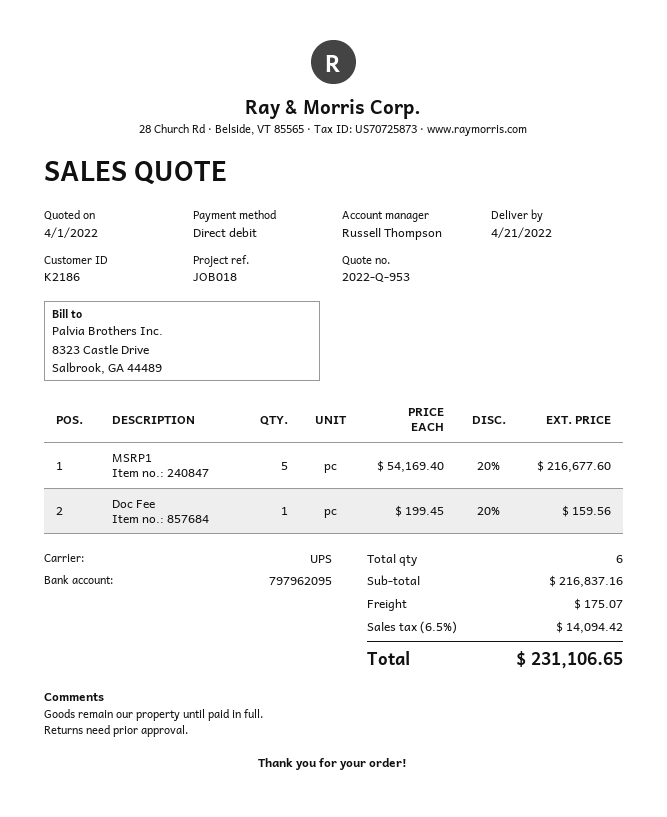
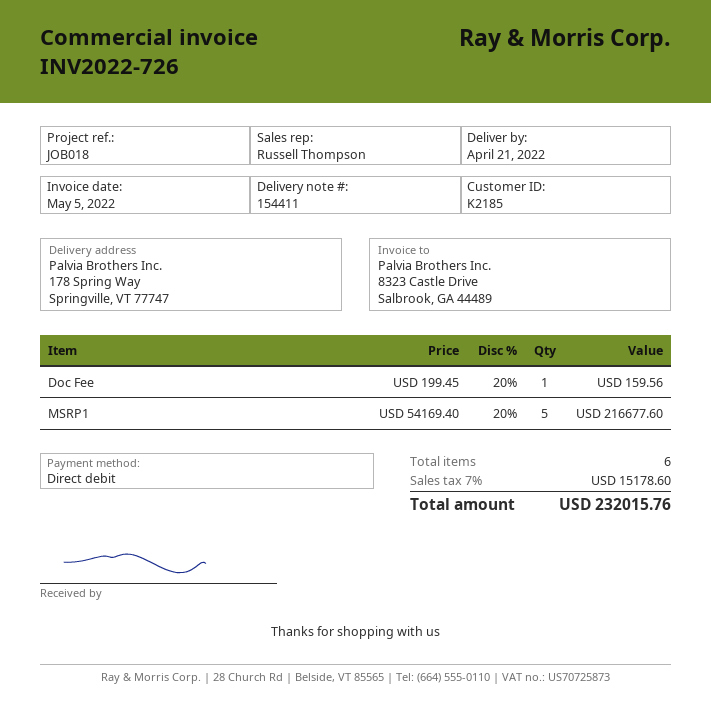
customer number: K2186 -> K2185
shipping: 175.07 -> none
tax: 6.5% = 14094.42 -> 7% = 15178.60
total: 231106.65 -> 232015.76

